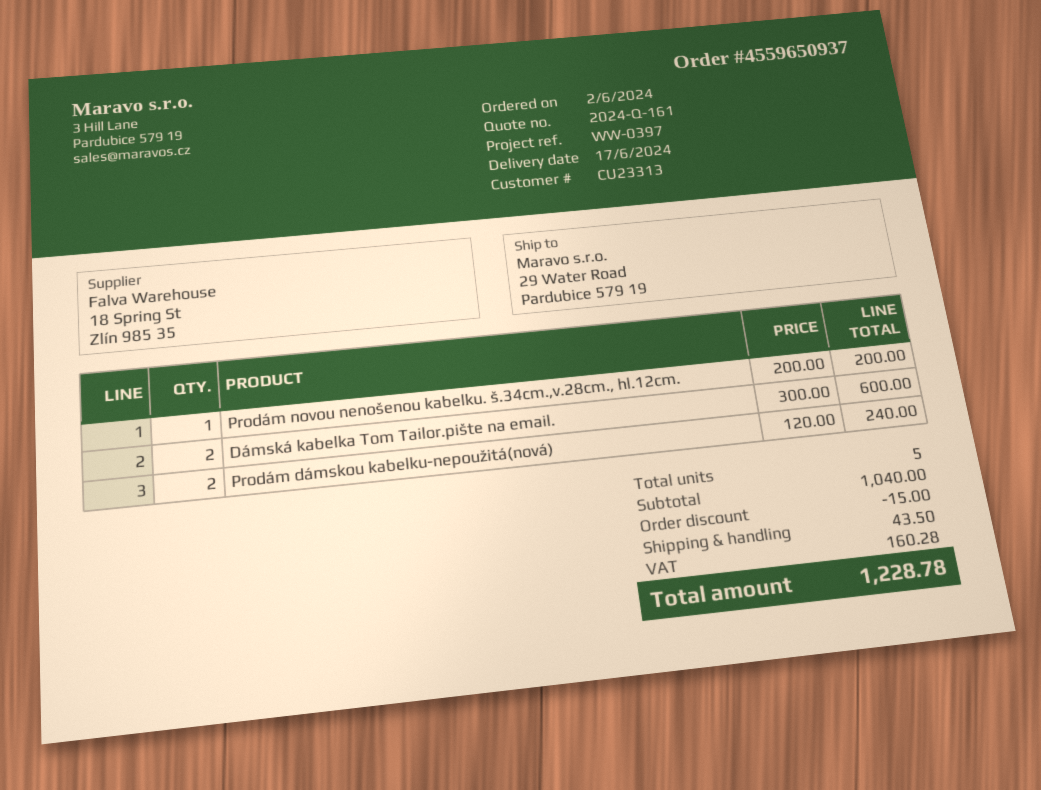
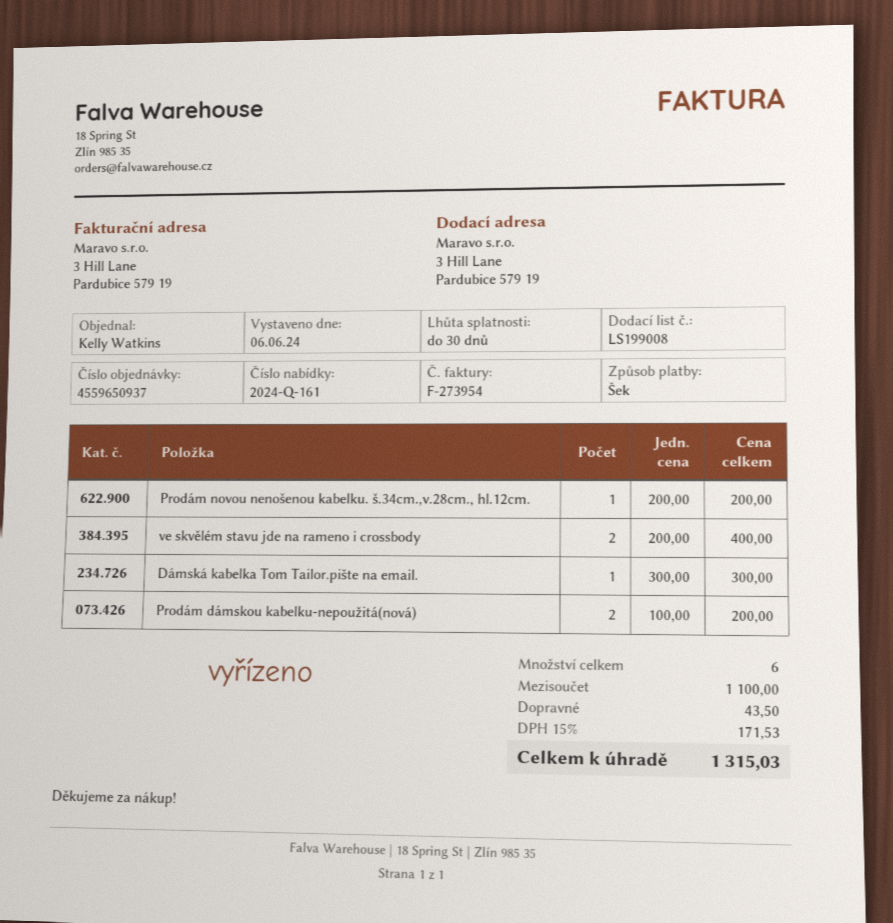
ship to: 29 Water Road, Pardubice 579 19 -> 3 Hill Lane, Pardubice 579 19
Dámská kabelka Tom Tailor.pište na email.: 2 x 300.00 = 600.00 -> 1 x 300.00 = 300.00
Prodám dámskou kabelku-nepoužitá(nová): 2 x 120.00 = 240.00 -> 2 x 100.00 = 200.00
ve skvělém stavu jde na rameno i crossbody: none -> 2 x 200.00 = 400.00
total quantity: 5 -> 6
subtotal: 1040.00 -> 1100.00
discount: 15.00 -> none
tax: 160.28 -> 171.53
total: 1228.78 -> 1315.03

